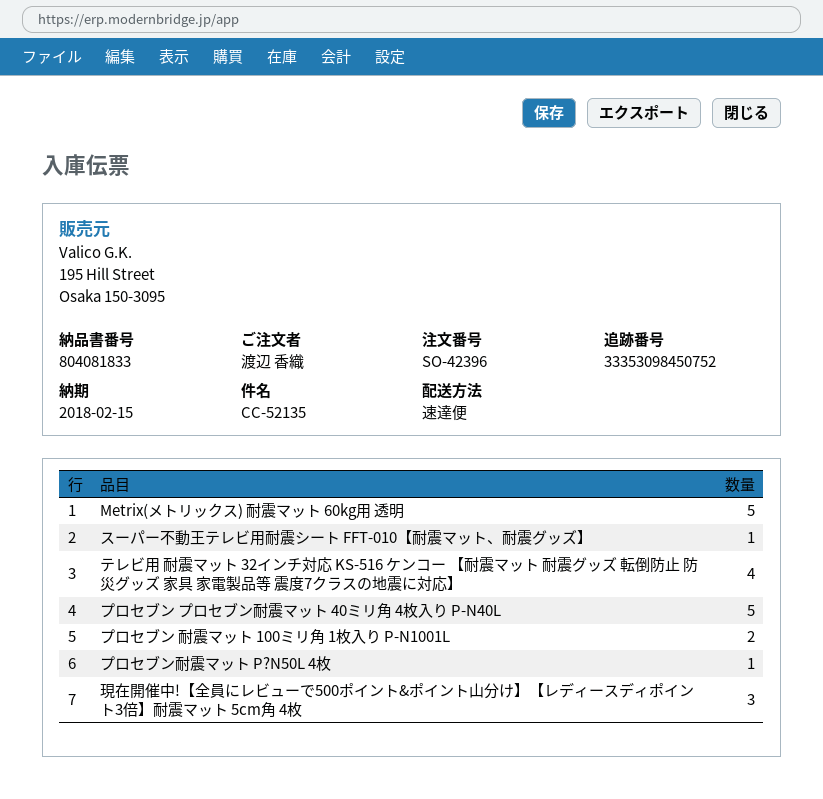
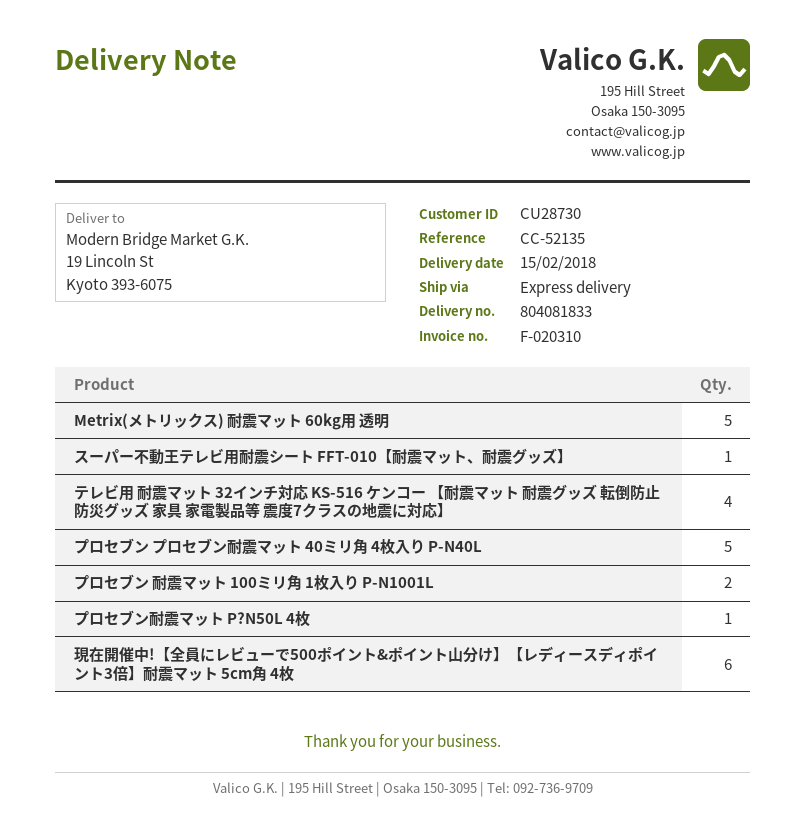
現在開催中!【全員にレビューで500ポイント&ポイント山分け】【レディースディポイント3倍】耐震マット 5cm角 4枚: 3 -> 6

